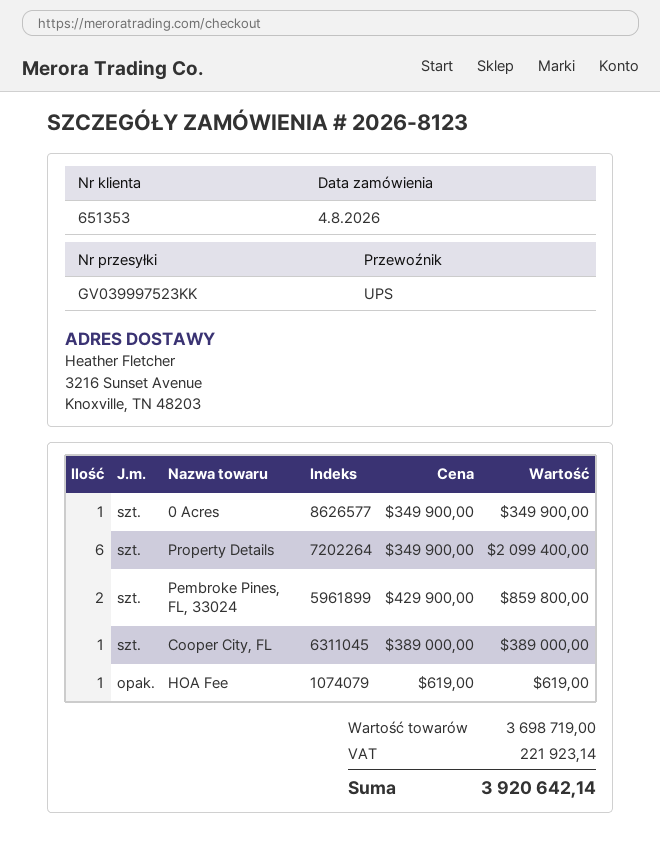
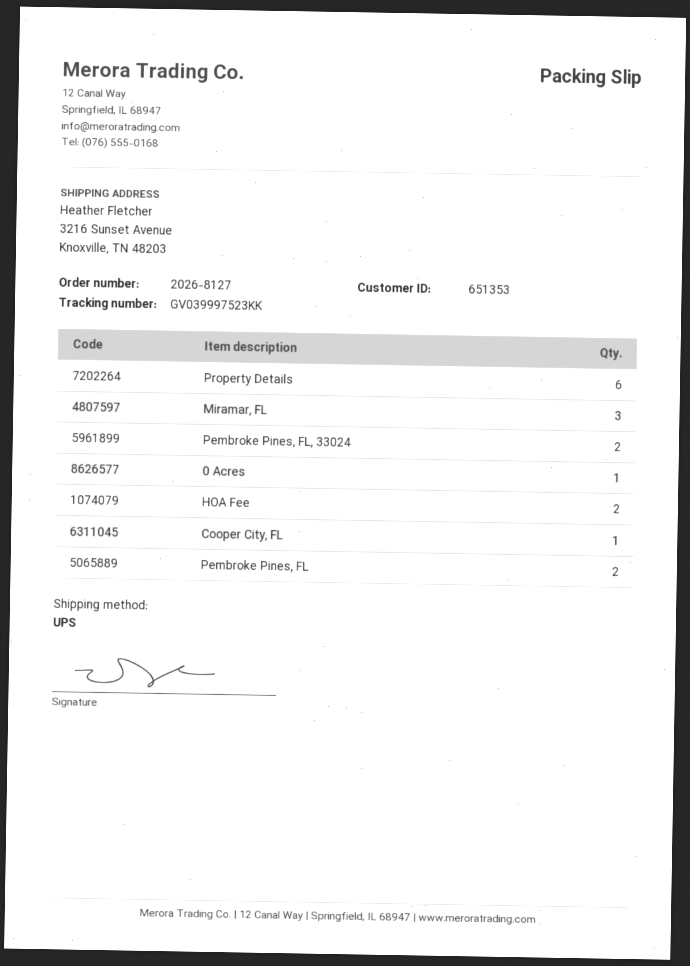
order number: 2026-8123 -> 2026-8127
HOA Fee: 1 -> 2
Miramar, FL: none -> 3
Pembroke Pines, FL: none -> 2

